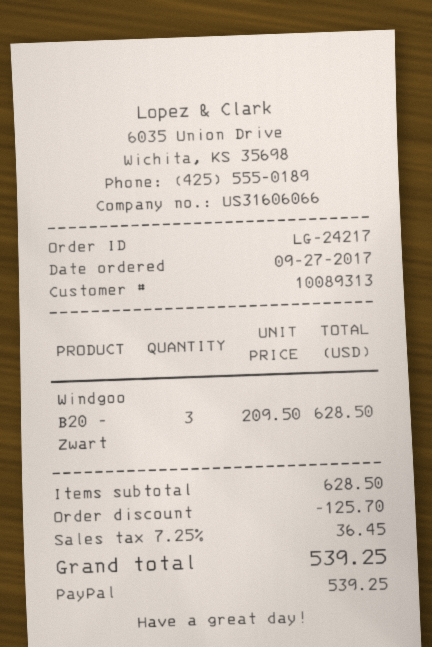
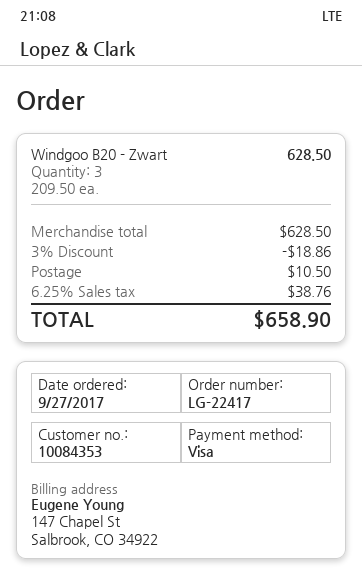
order number: LG-24217 -> LG-22417
customer number: 10089313 -> 10084353
payment method: PayPal -> Visa
discount: 125.70 -> 18.86
shipping: none -> 10.50
tax: 7.25% = 36.45 -> 6.25% = 38.76
total: 539.25 -> 658.90

